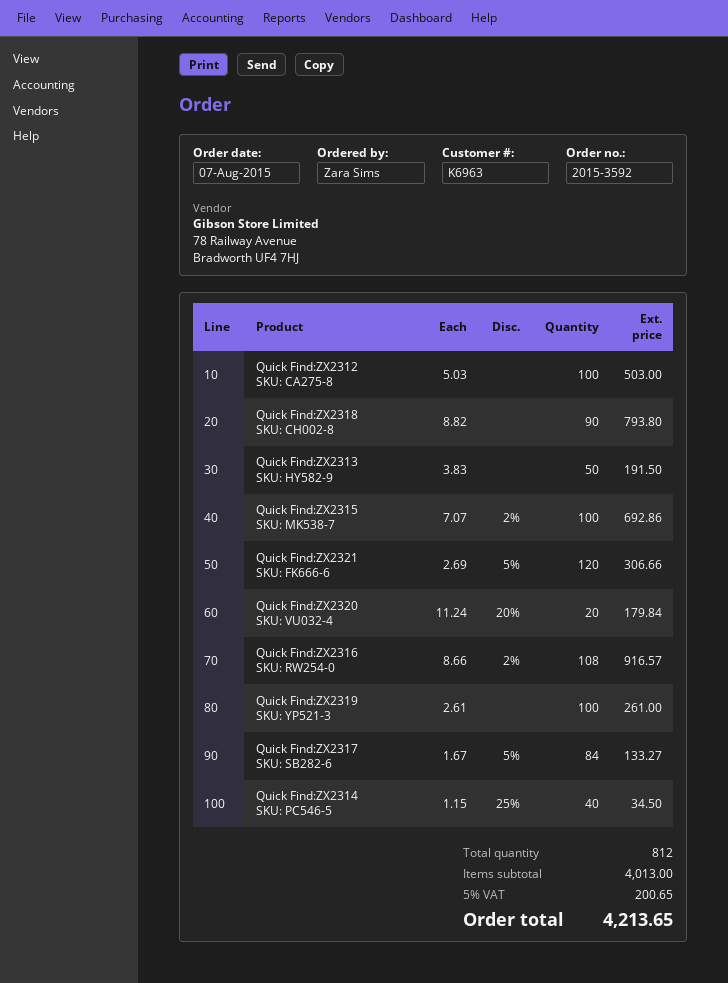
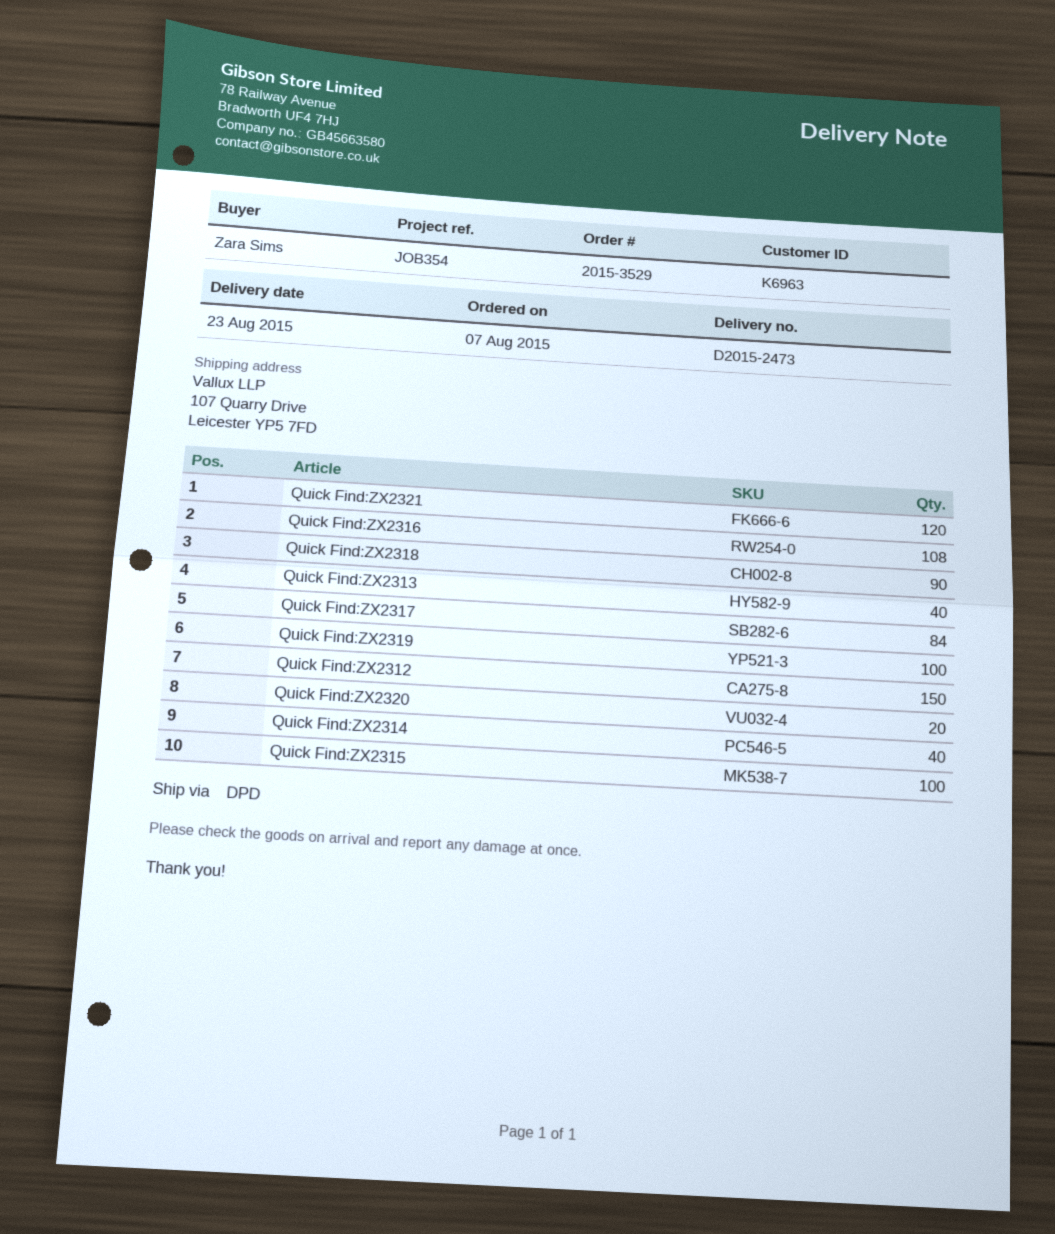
order number: 2015-3592 -> 2015-3529
Quick Find:ZX2312: 100 -> 150
Quick Find:ZX2313: 50 -> 40

